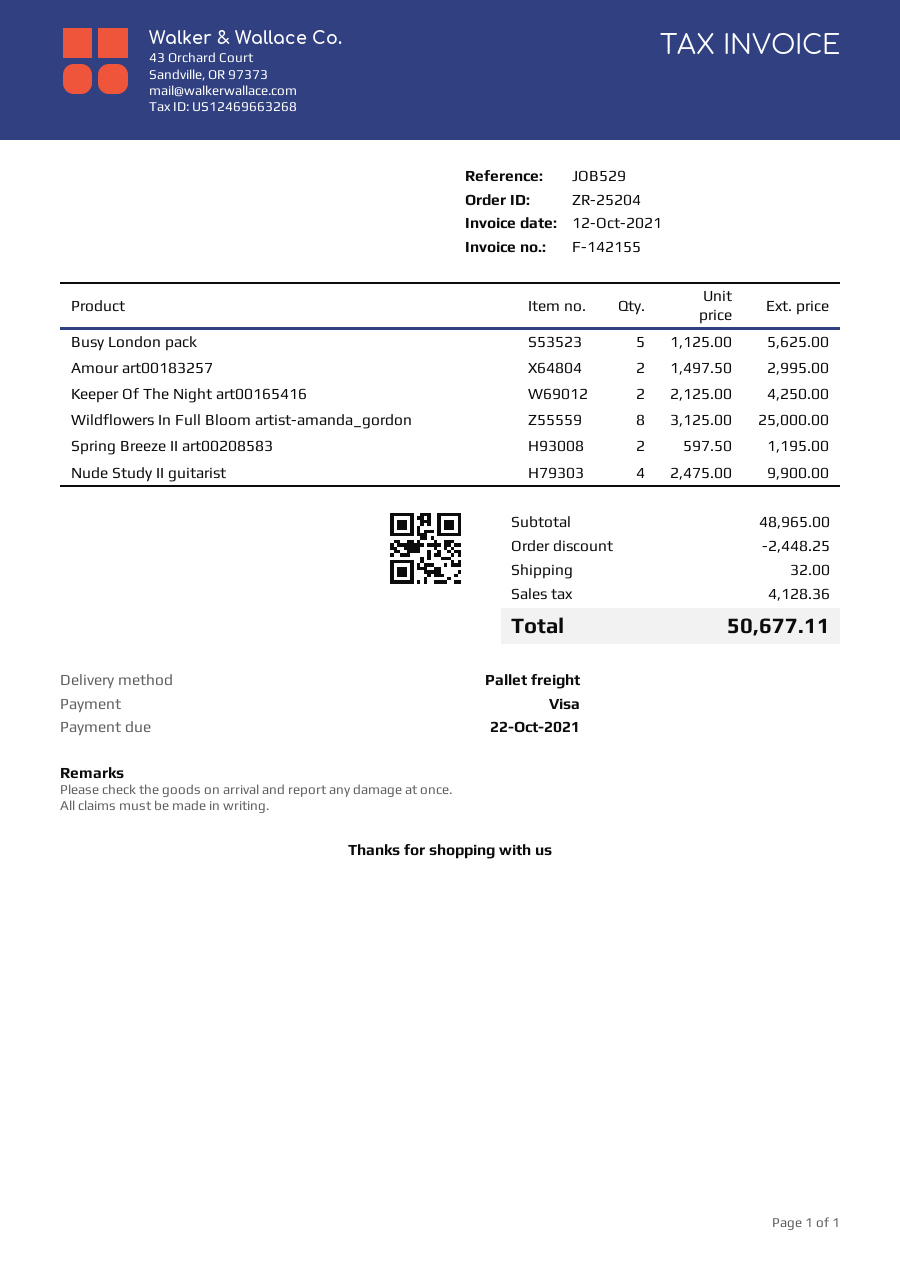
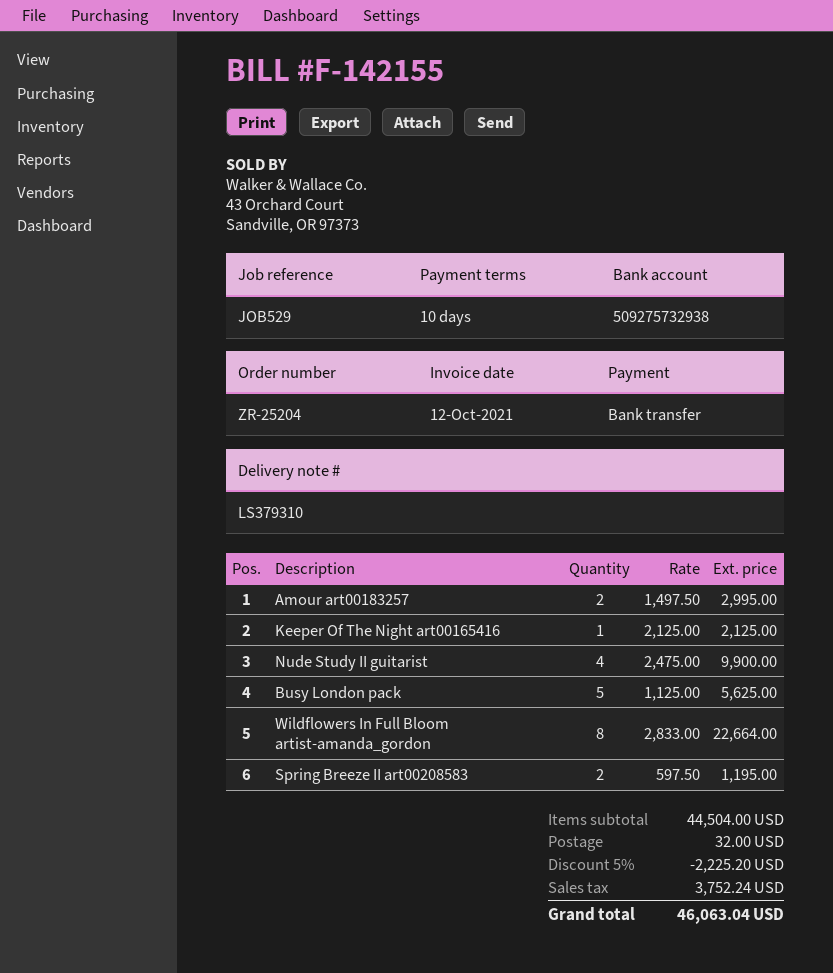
payment method: Visa -> bank transfer
Keeper Of The Night art00165416: 2 x 2125.00 = 4250.00 -> 1 x 2125.00 = 2125.00
Wildflowers In Full Bloom artist-amanda_gordon: 8 x 3125.00 = 25000.00 -> 8 x 2833.00 = 22664.00
subtotal: 48965.00 -> 44504.00
discount: 2448.25 -> 2225.20
tax: 4128.36 -> 3752.24
total: 50677.11 -> 46063.04

